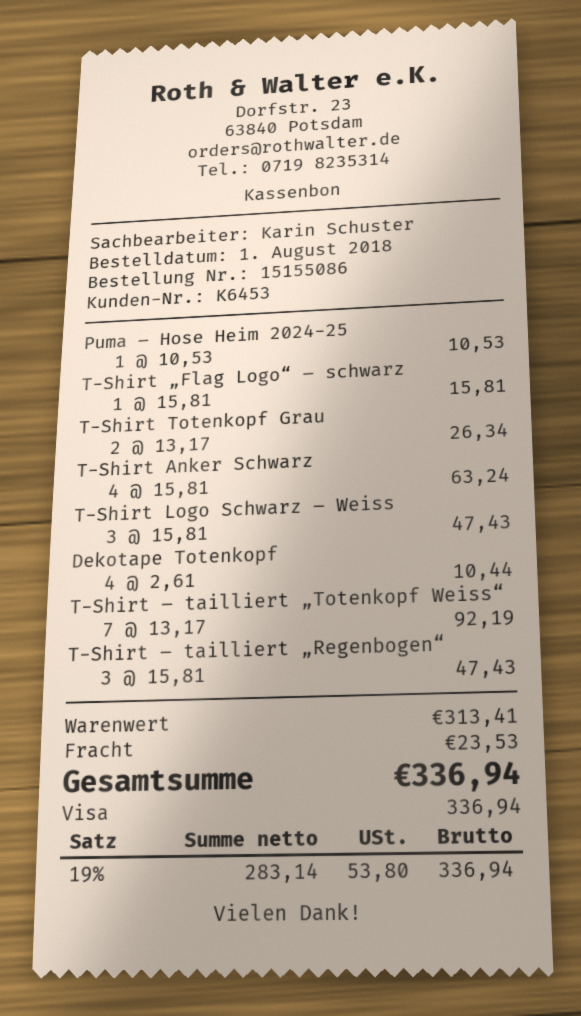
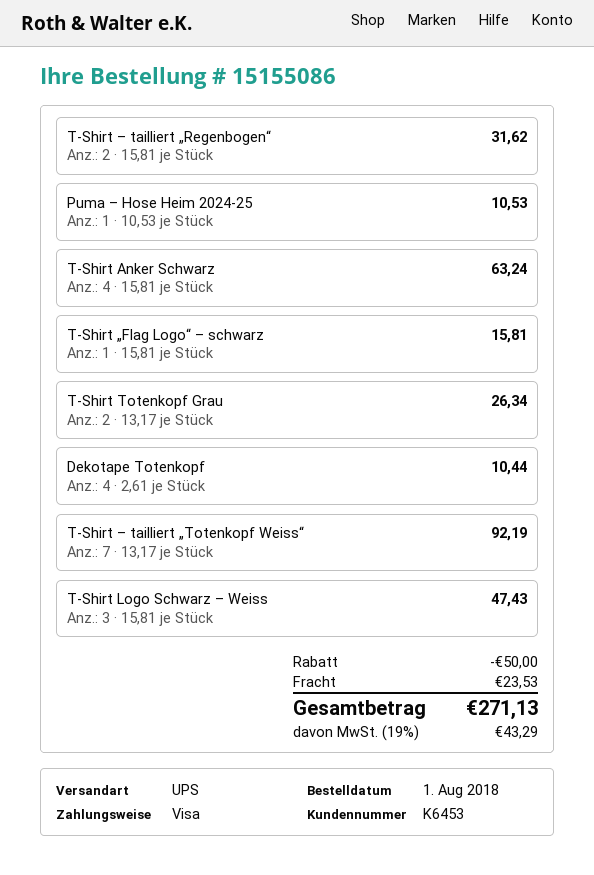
T-Shirt – tailliert „Regenbogen“: 3 x 15.81 = 47.43 -> 2 x 15.81 = 31.62
discount: none -> 50.00
tax: 19% = 53.80 -> 19% = 43.29
total: 336.94 -> 271.13

